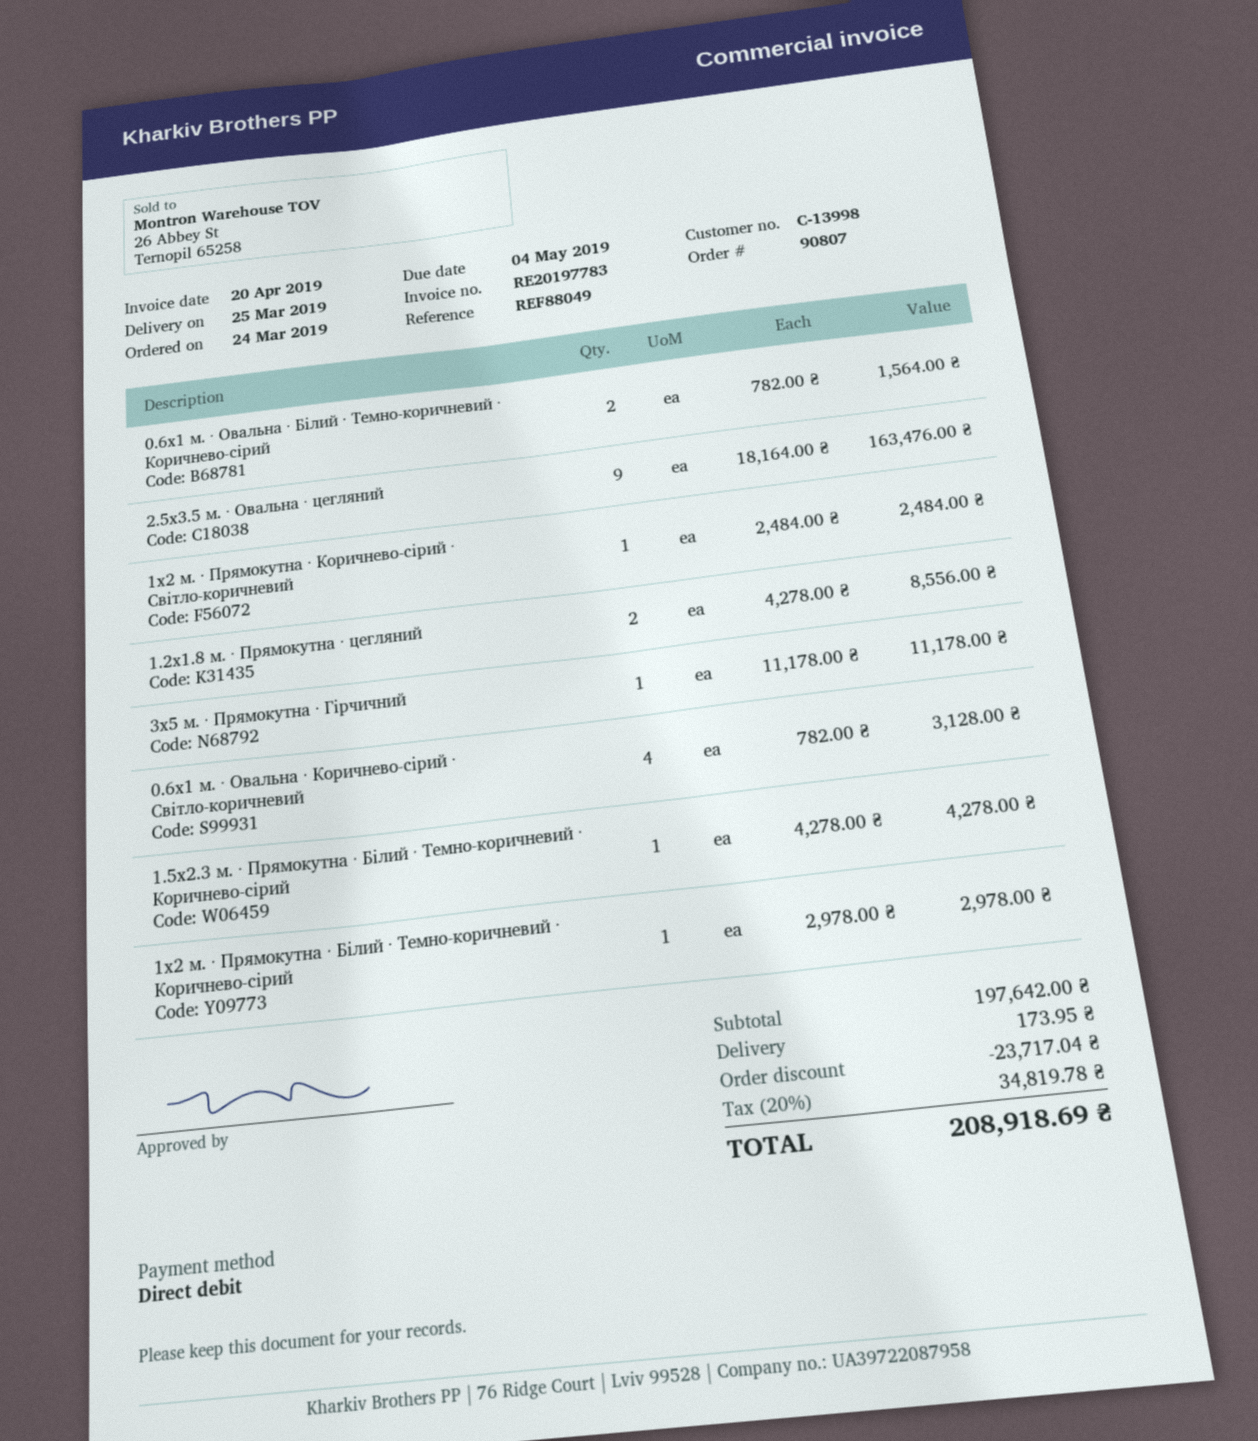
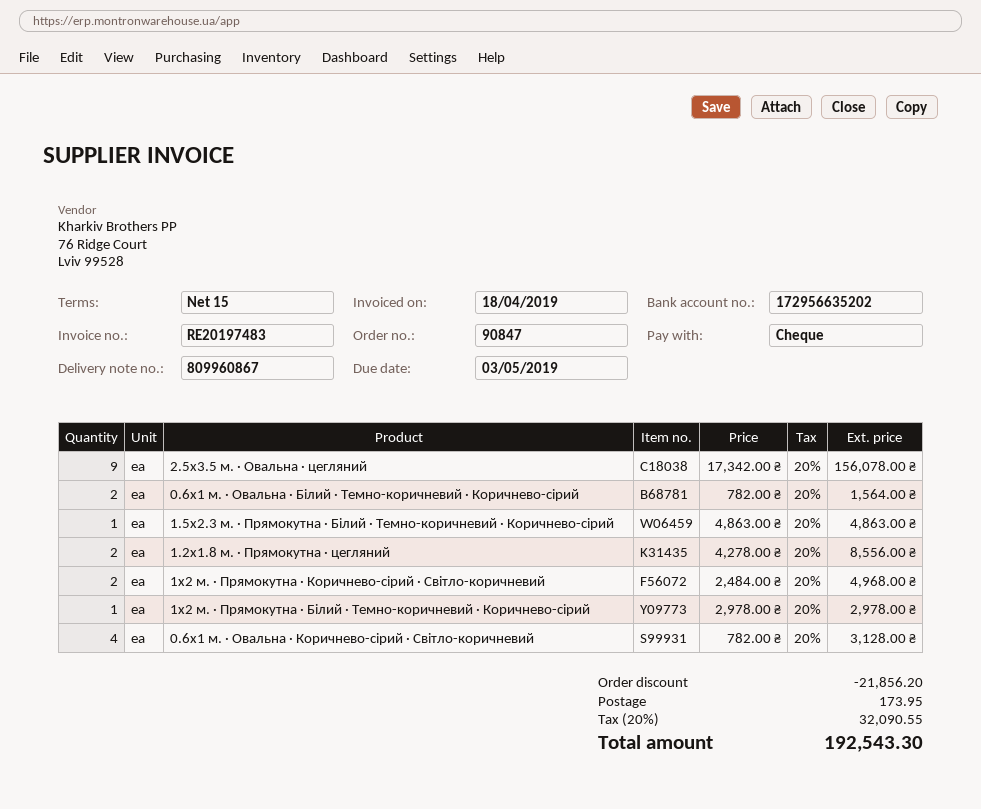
order number: 90807 -> 90847
invoice number: RE20197783 -> RE20197483
invoice date: 2019-04-20 -> 2019-04-18
due date: 2019-05-04 -> 2019-05-03
payment method: direct debit -> cheque
2.5x3.5 м. · Овальна · цегляний: 9 x 18164.00 = 163476.00 -> 9 x 17342.00 = 156078.00
1x2 м. · Прямокутна · Коричнево-сірий · Світло-коричневий: 1 x 2484.00 = 2484.00 -> 2 x 2484.00 = 4968.00
3x5 м. · Прямокутна · Гірчичний: 1 x 11178.00 = 11178.00 -> none
1.5x2.3 м. · Прямокутна · Білий · Темно-коричневий · Коричнево-сірий: 1 x 4278.00 = 4278.00 -> 1 x 4863.00 = 4863.00
discount: 23717.04 -> 21856.20
tax: 20% = 34819.78 -> 20% = 32090.55
total: 208918.69 -> 192543.30

